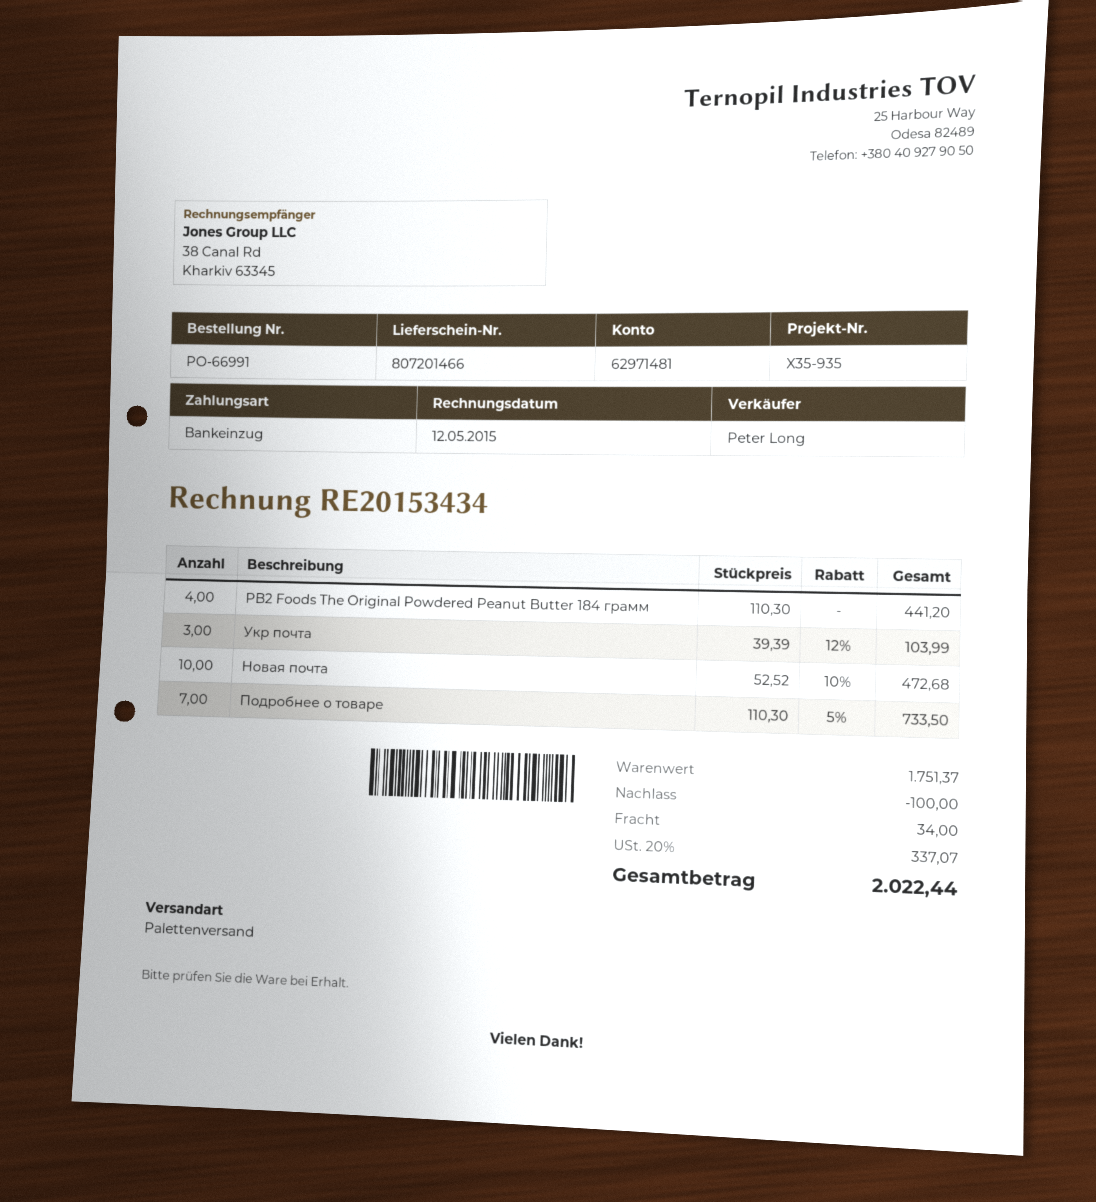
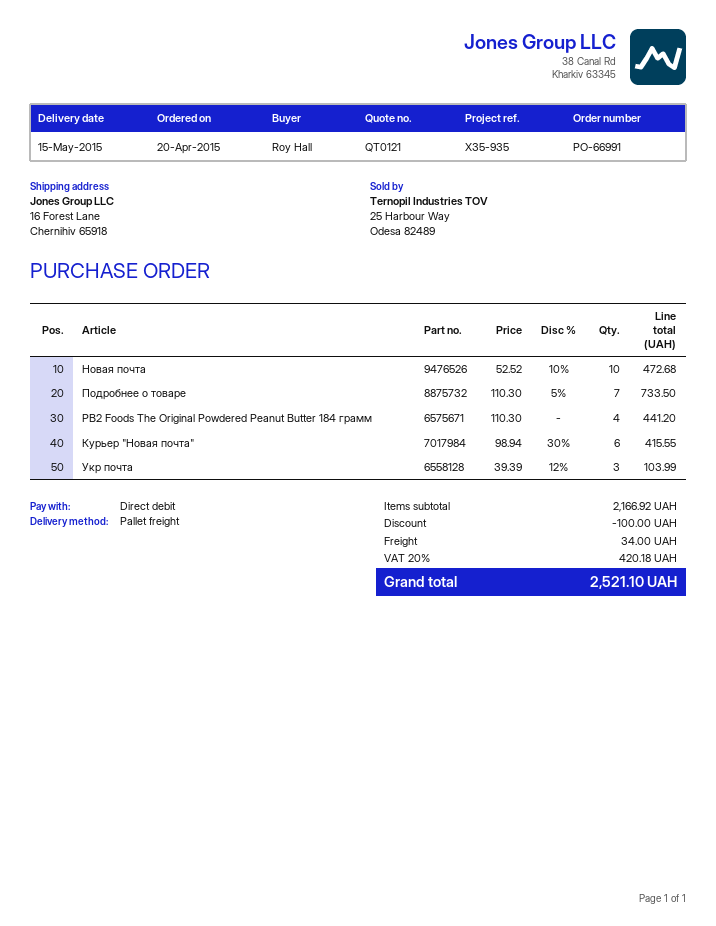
Курьер "Новая почта": none -> 6 x 98.94 - 30% = 415.55
subtotal: 1751.37 -> 2166.92
tax: 20% = 337.07 -> 20% = 420.18
total: 2022.44 -> 2521.10

